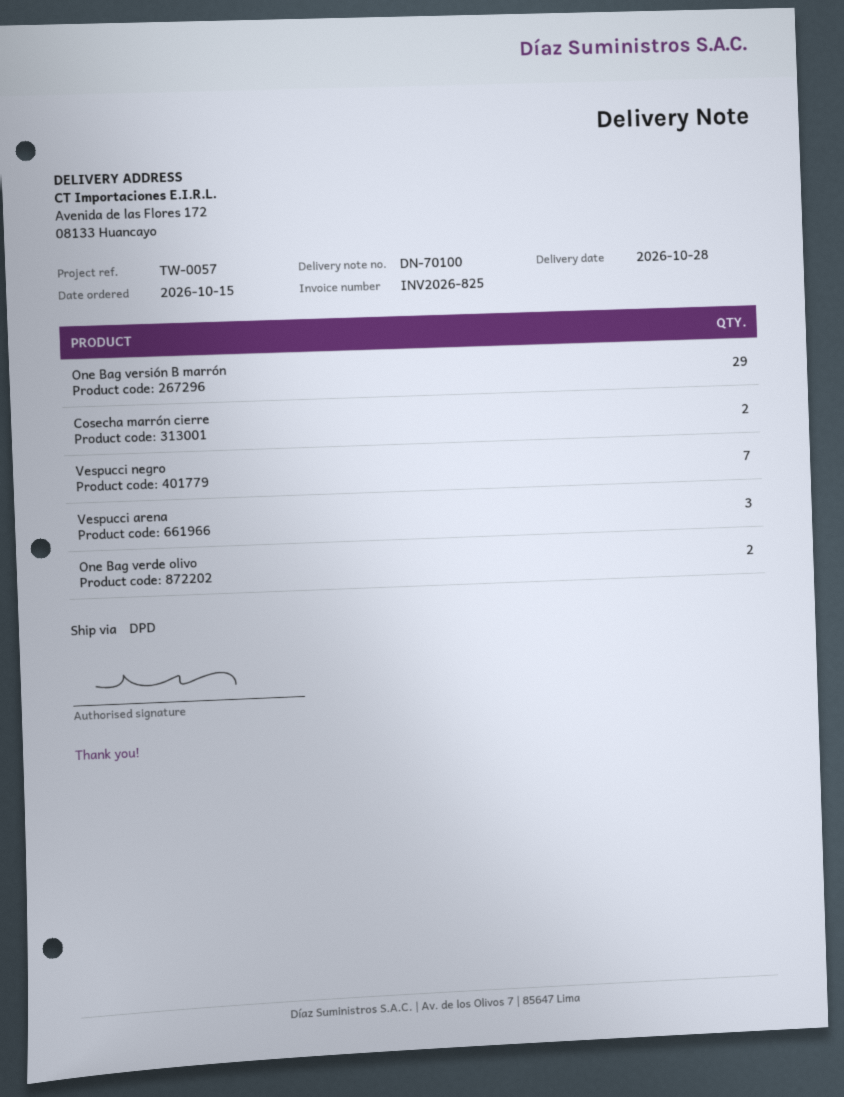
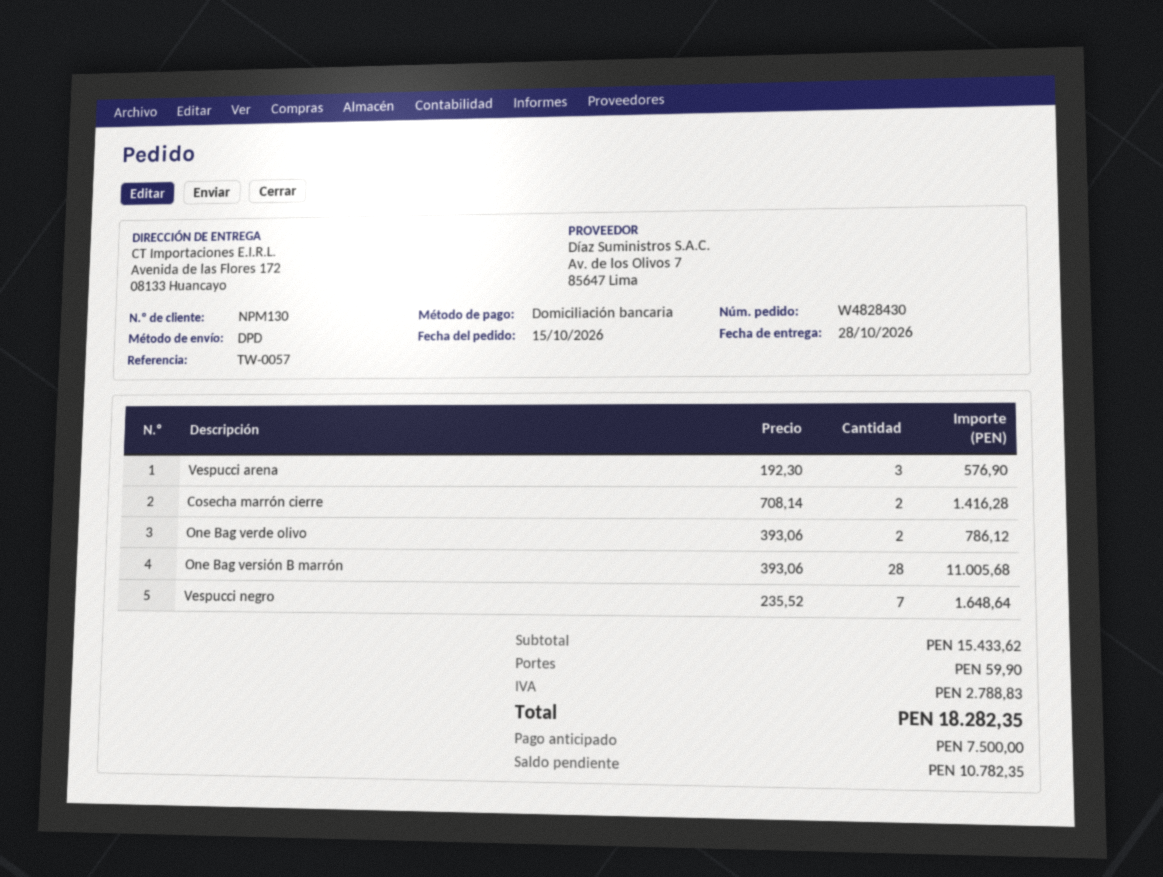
One Bag versión B marrón: 29 -> 28

